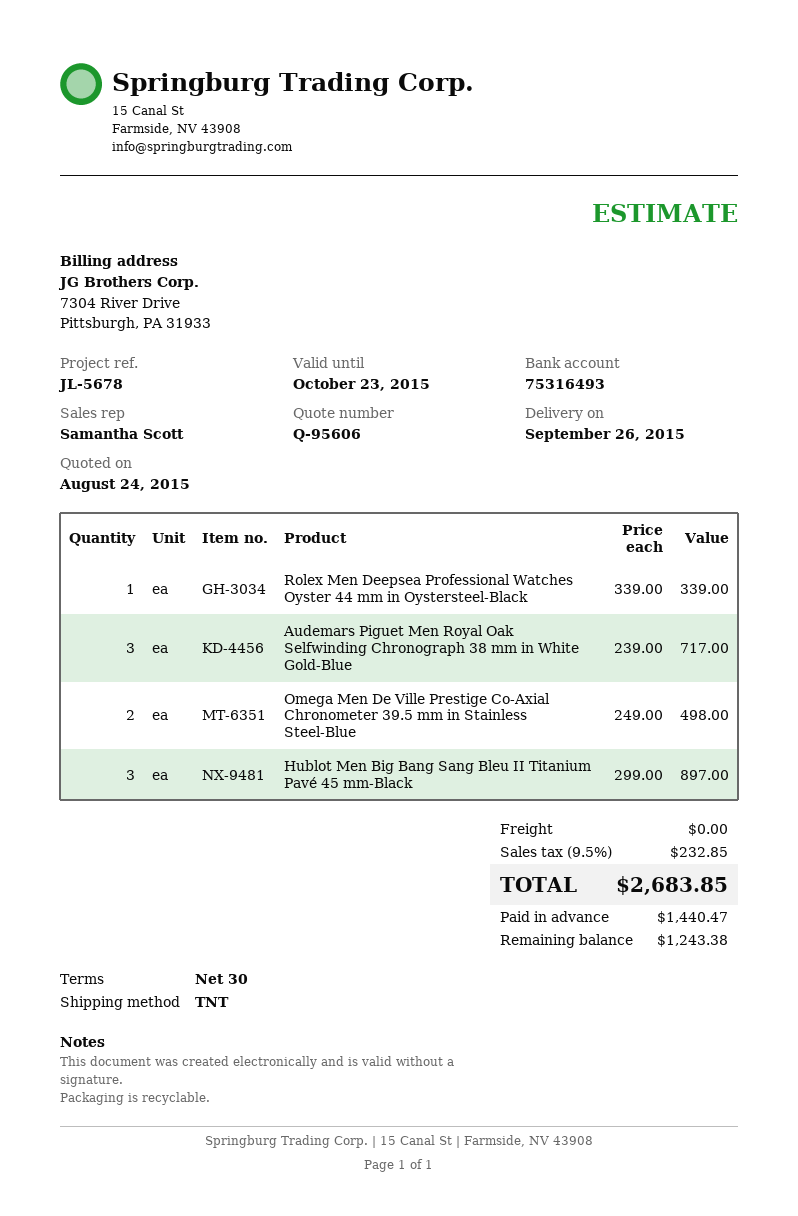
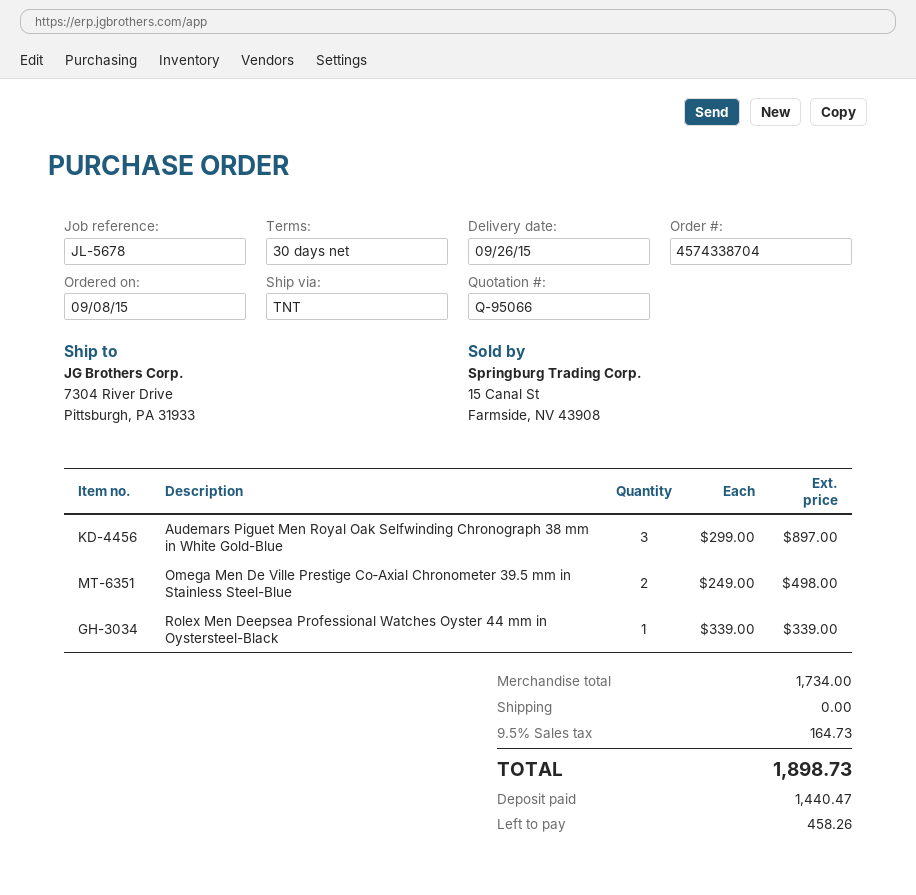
quote number: Q-95606 -> Q-95066
Audemars Piguet Men Royal Oak Selfwinding Chronograph 38 mm in White Gold-Blue: 3 x 239.00 = 717.00 -> 3 x 299.00 = 897.00
Hublot Men Big Bang Sang Bleu II Titanium Pavé 45 mm-Black: 3 x 299.00 = 897.00 -> none
tax: 9.5% = 232.85 -> 9.5% = 164.73
total: 2683.85 -> 1898.73
balance: 1243.38 -> 458.26

